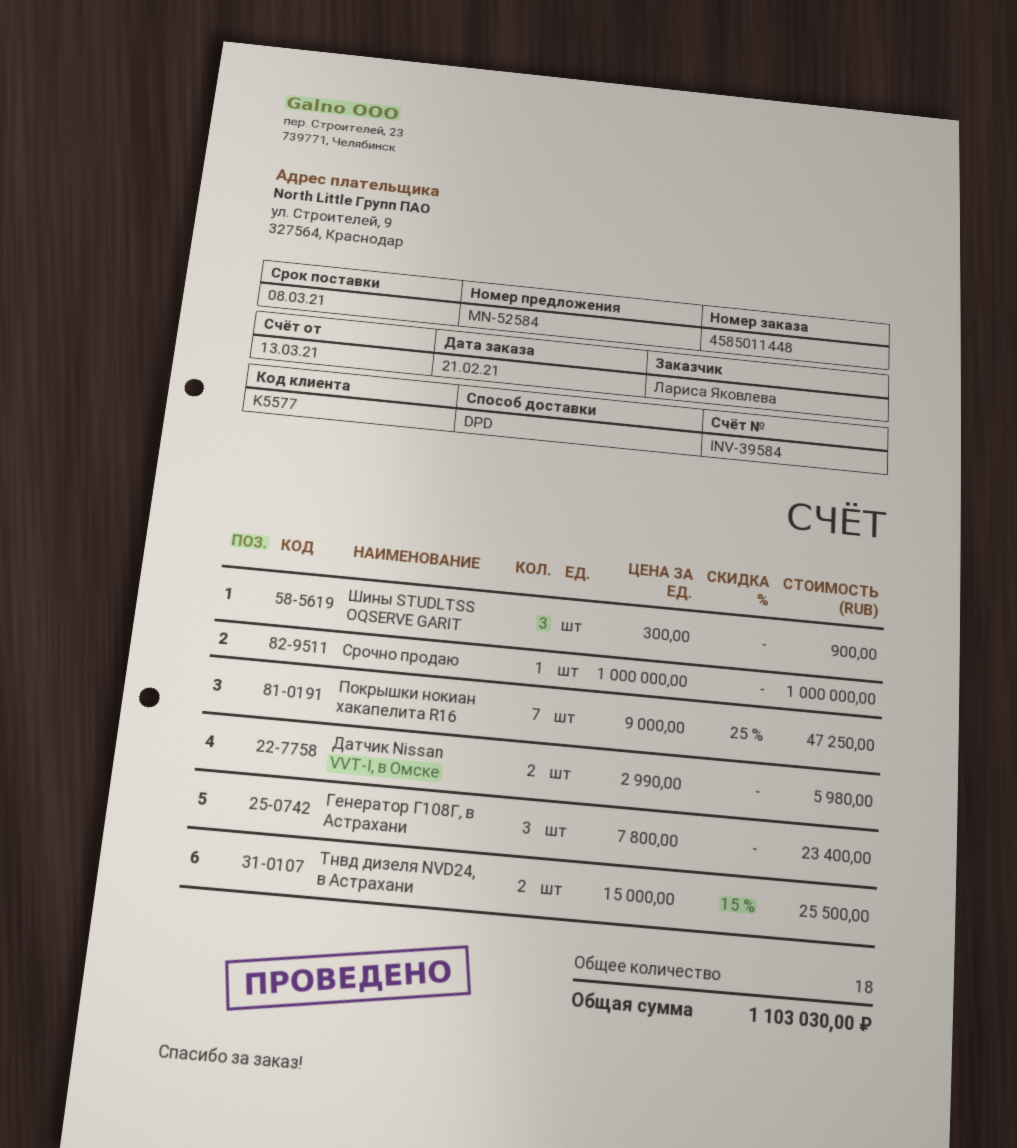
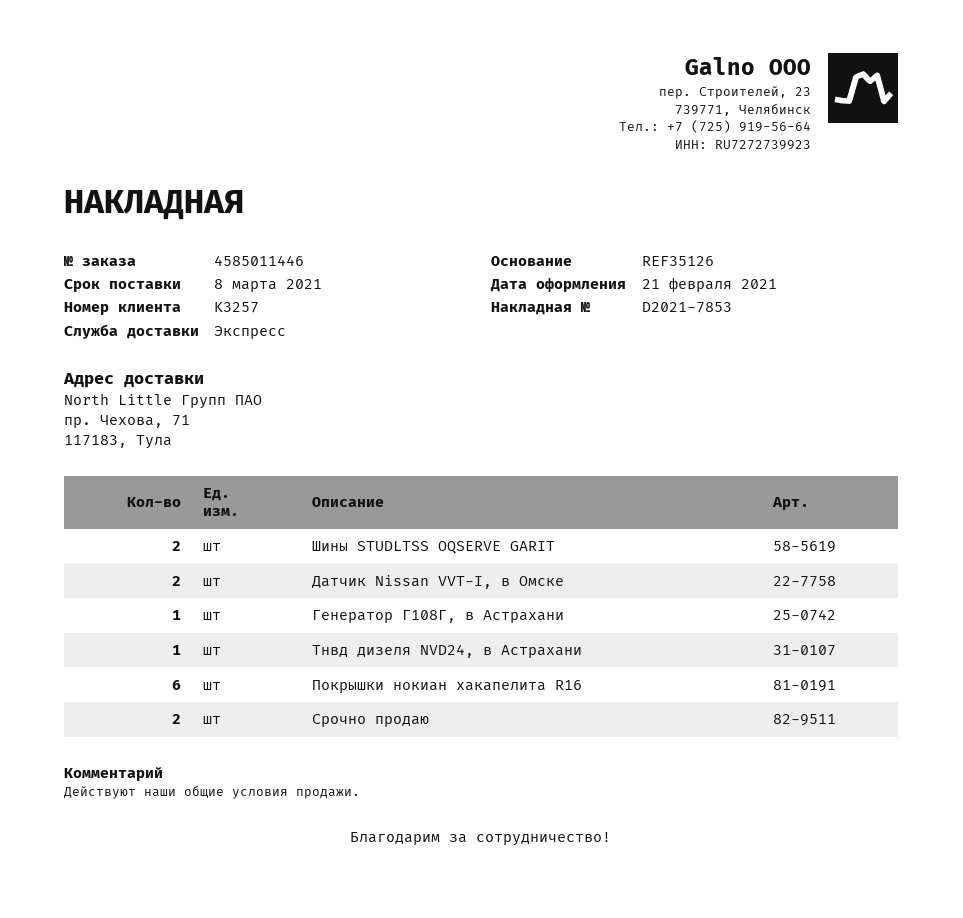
order number: 4585011448 -> 4585011446
customer number: K5577 -> K3257
shipping method: DPD -> express
Шины STUDLTSS OQSERVE GARIT: 3 -> 2
Срочно продаю: 1 -> 2
Покрышки нокиан хакапелита R16: 7 -> 6
Генератор Г108Г, в Астрахани: 3 -> 1
Тнвд дизеля NVD24, в Астрахани: 2 -> 1

